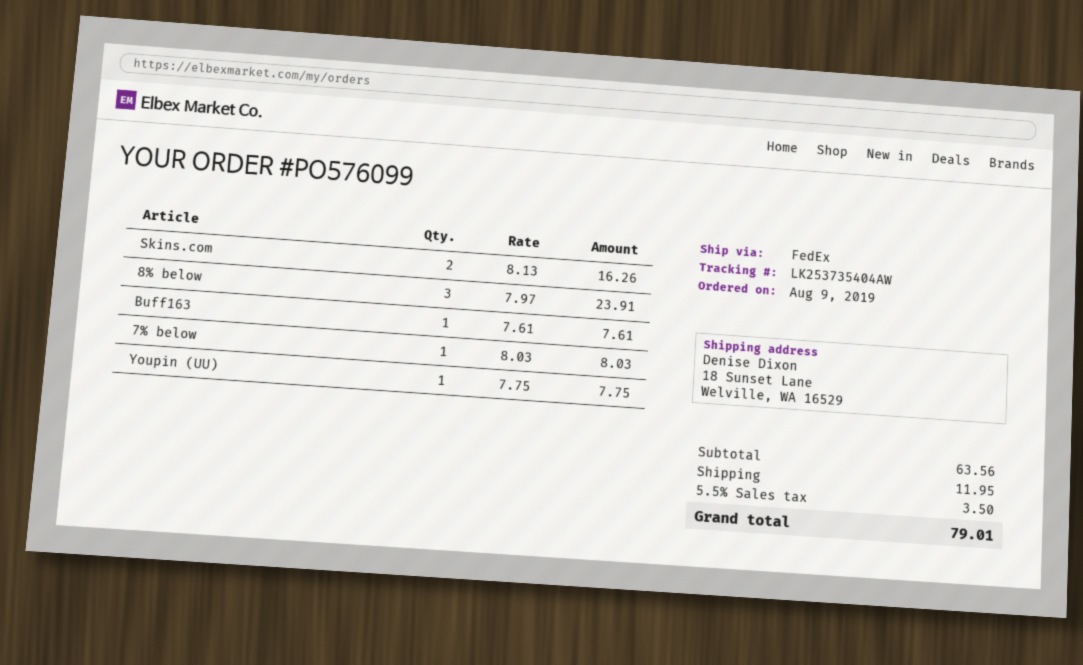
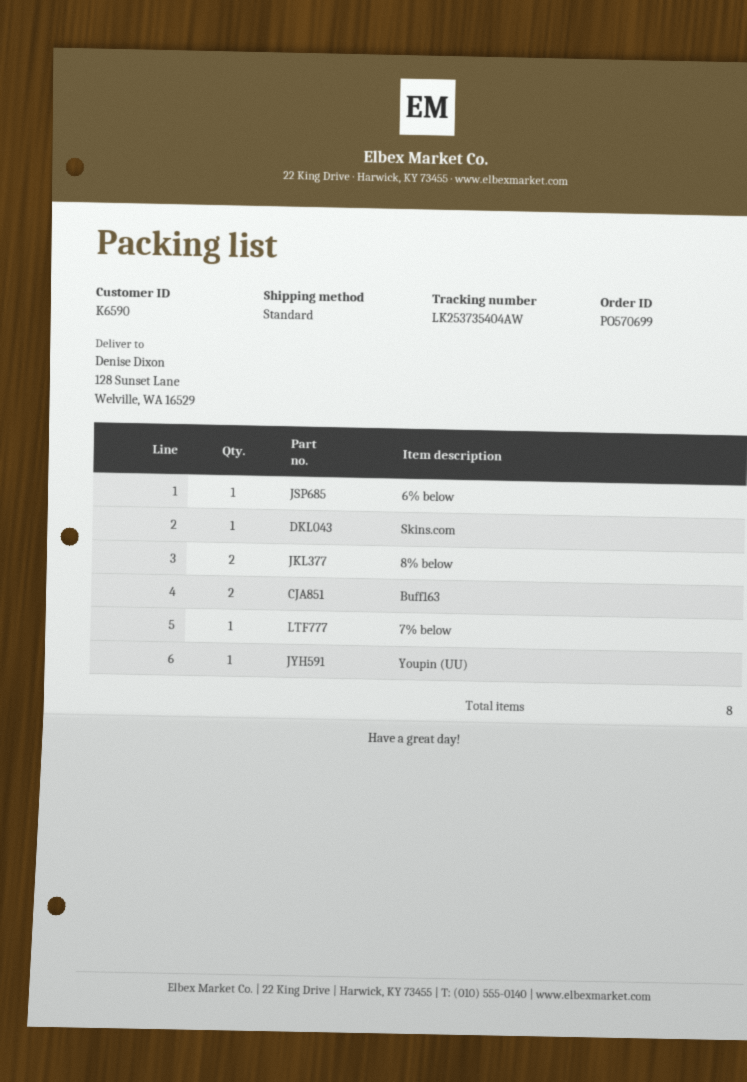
order number: PO576099 -> PO570699
shipping method: FedEx -> standard
ship to: 18 Sunset Lane, Welville, WA 16529 -> 128 Sunset Lane, Welville, WA 16529
Skins.com: 2 -> 1
8% below: 3 -> 2
Buff163: 1 -> 2
6% below: none -> 1

